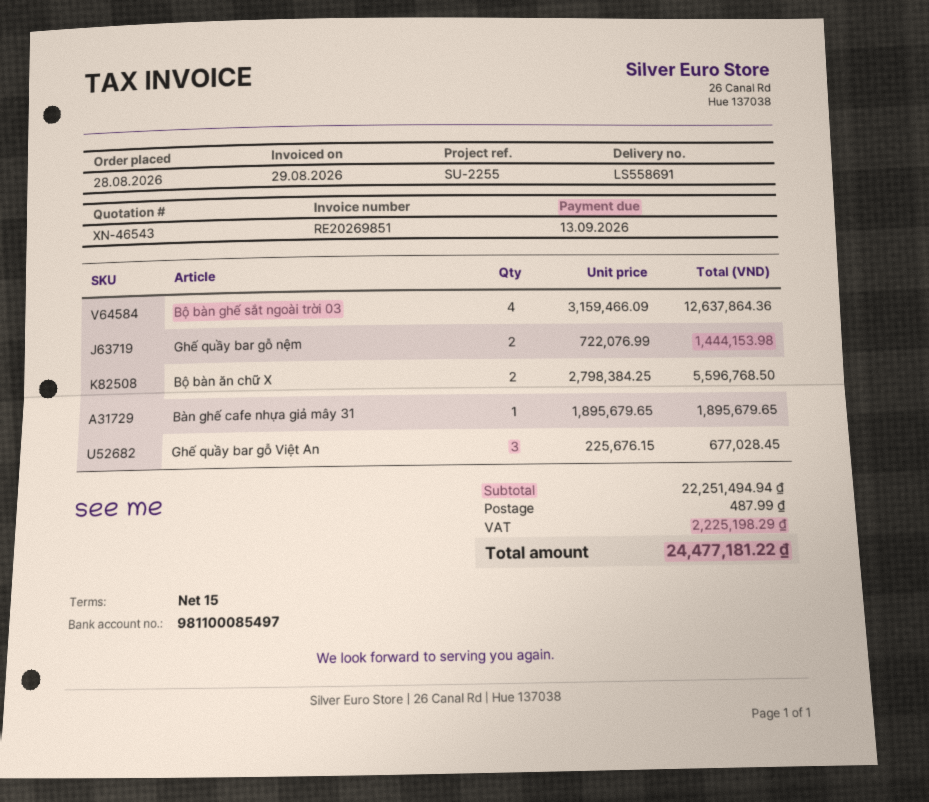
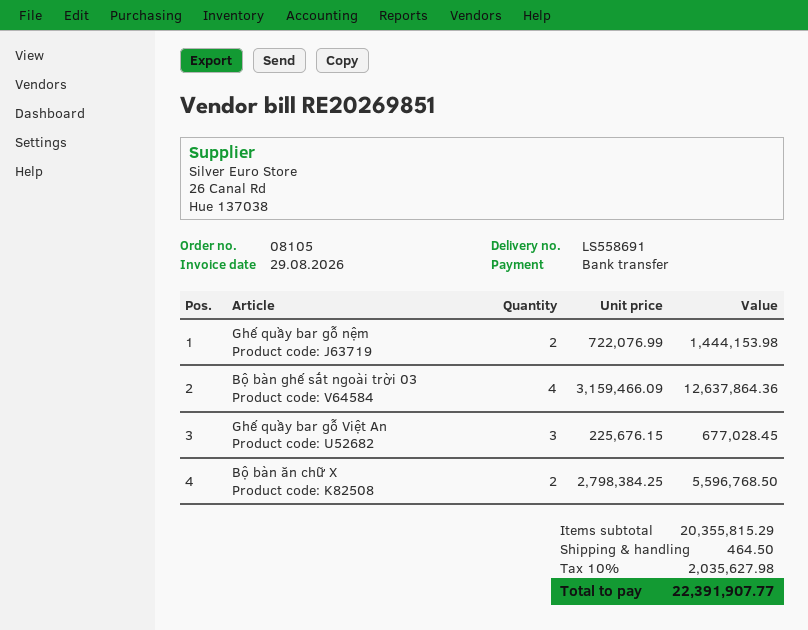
Bàn ghế cafe nhựa giả mây 31: 1 x 1895679.65 = 1895679.65 -> none
subtotal: 22251494.94 -> 20355815.29
shipping: 487.99 -> 464.50
tax: 2225198.29 -> 2035627.98
total: 24477181.22 -> 22391907.77

